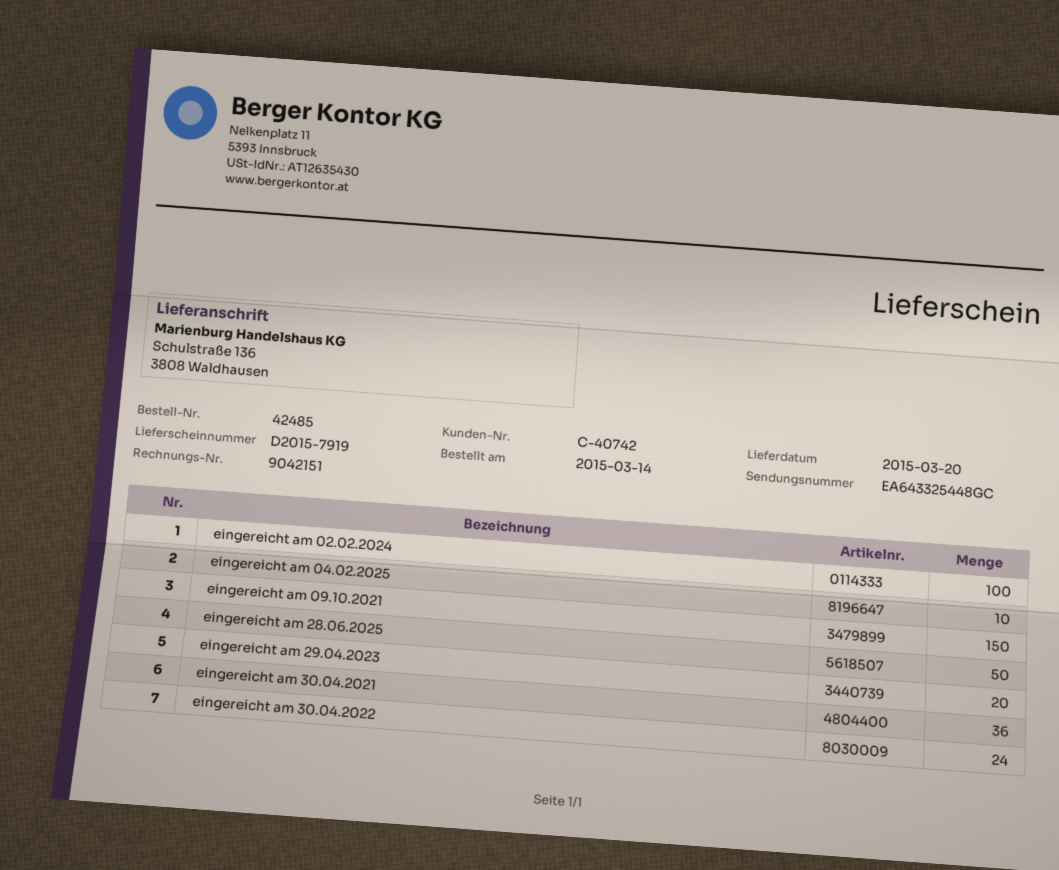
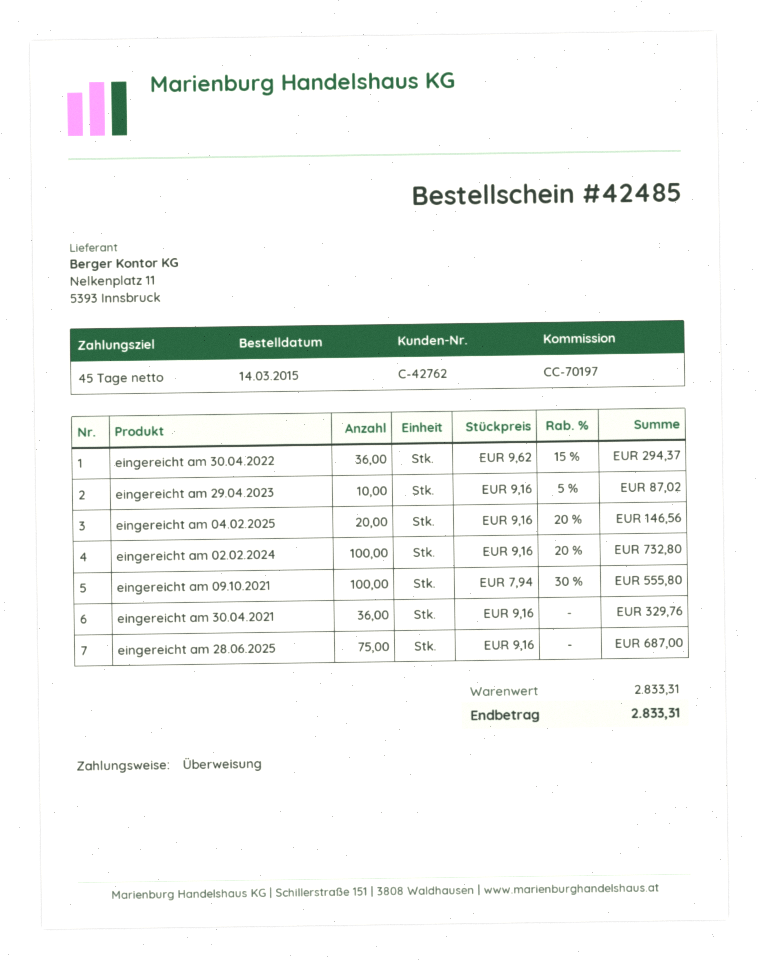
customer number: C-40742 -> C-42762
eingereicht am 04.02.2025: 10 -> 20
eingereicht am 09.10.2021: 150 -> 100
eingereicht am 28.06.2025: 50 -> 75
eingereicht am 29.04.2023: 20 -> 10
eingereicht am 30.04.2022: 24 -> 36

